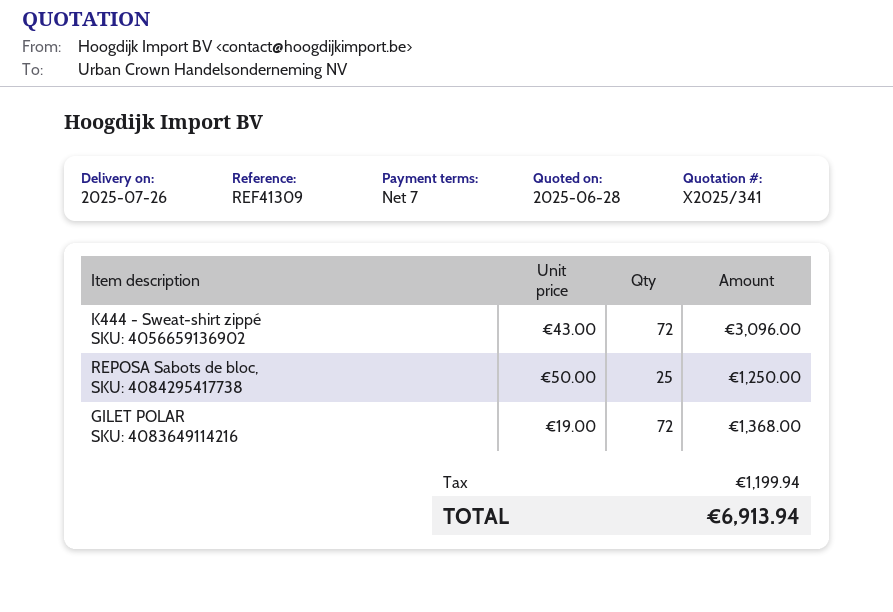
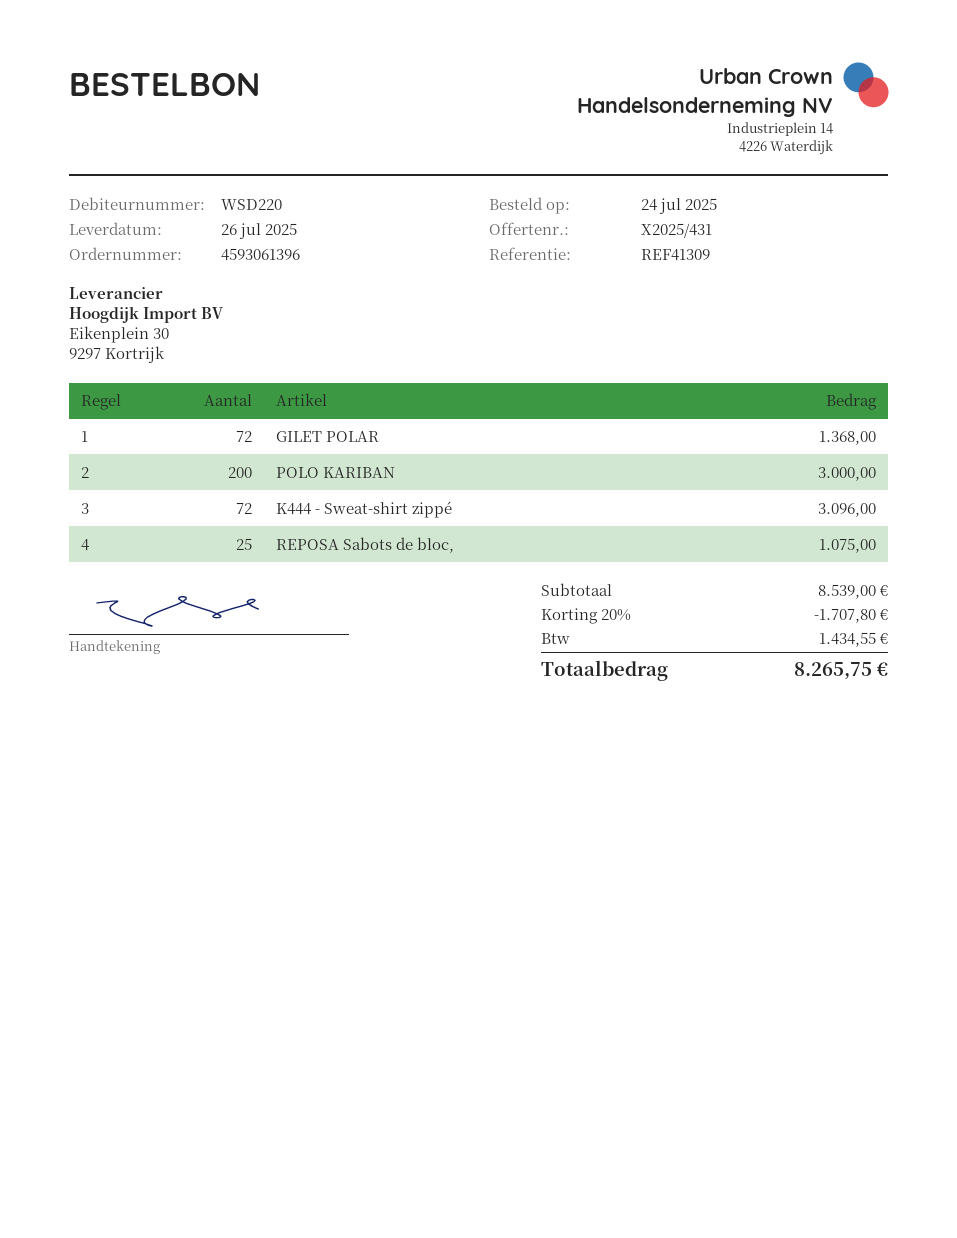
quote number: X2025/341 -> X2025/431
REPOSA Sabots de bloc,: 25 for 1250.00 -> 25 for 1075.00
POLO KARIBAN: none -> 200 for 3000.00
discount: none -> 20% = 1707.80
tax: 1199.94 -> 1434.55
total: 6913.94 -> 8265.75

